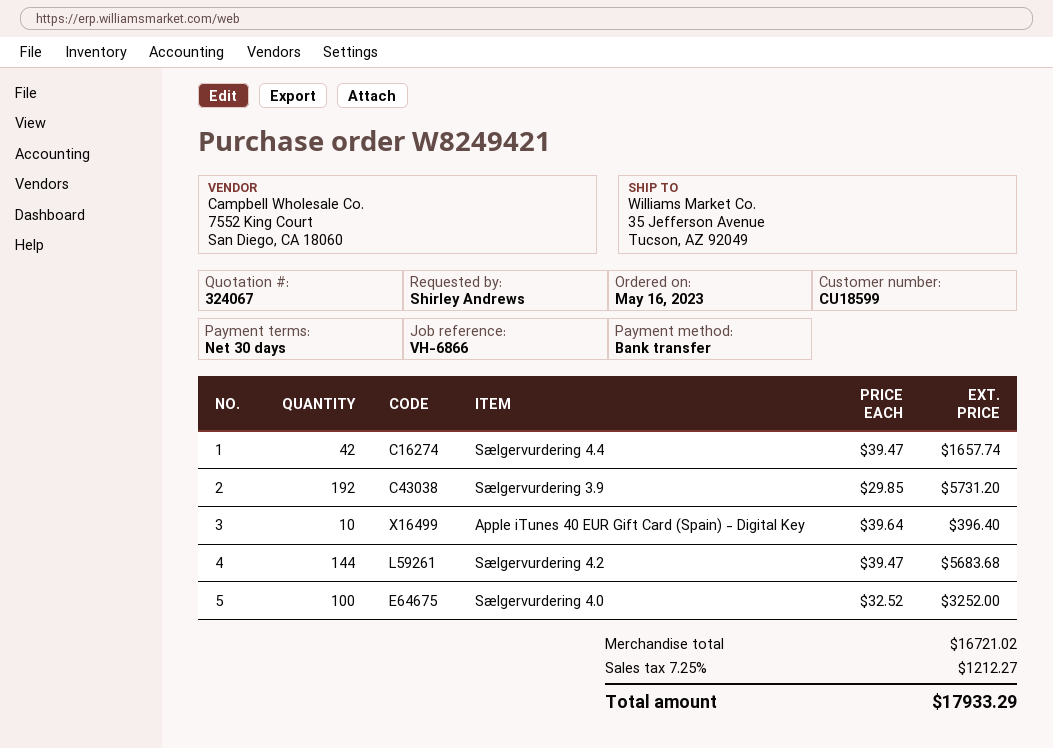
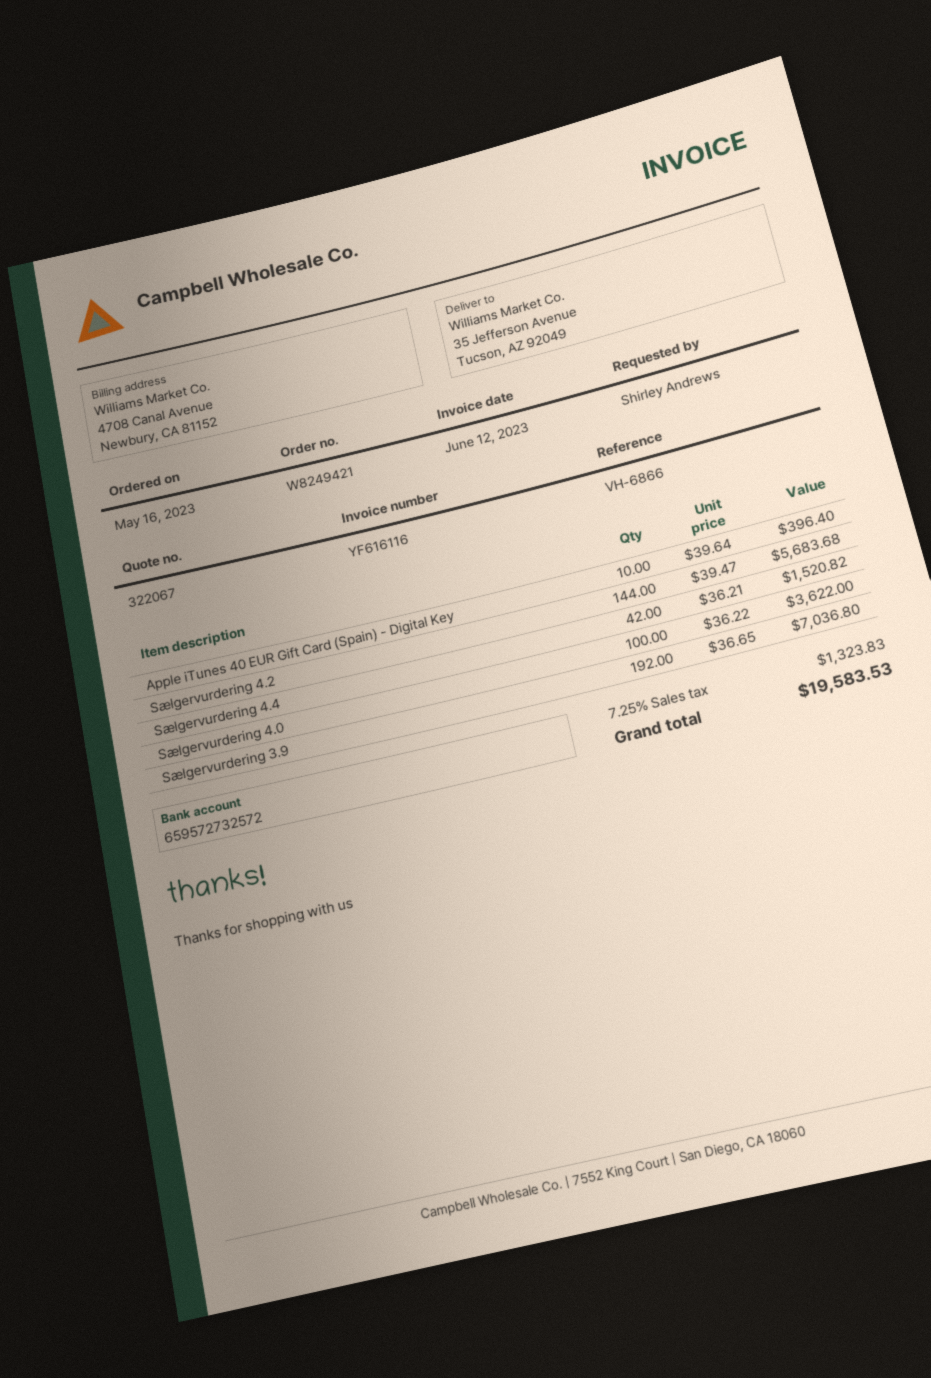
quote number: 324067 -> 322067
Sælgervurdering 4.4: 42 x 39.47 = 1657.74 -> 42 x 36.21 = 1520.82
Sælgervurdering 3.9: 192 x 29.85 = 5731.20 -> 192 x 36.65 = 7036.80
Sælgervurdering 4.0: 100 x 32.52 = 3252.00 -> 100 x 36.22 = 3622.00
tax: 7.25% = 1212.27 -> 7.25% = 1323.83
total: 17933.29 -> 19583.53

